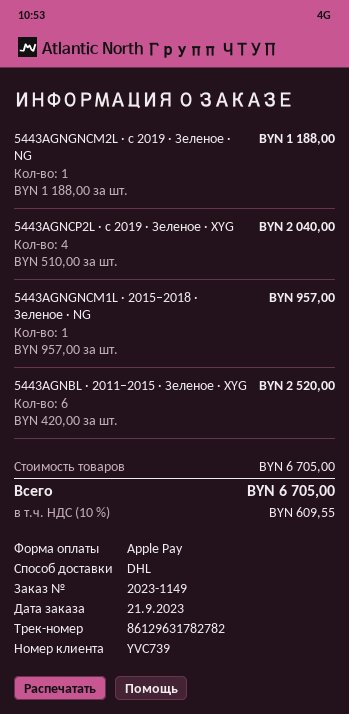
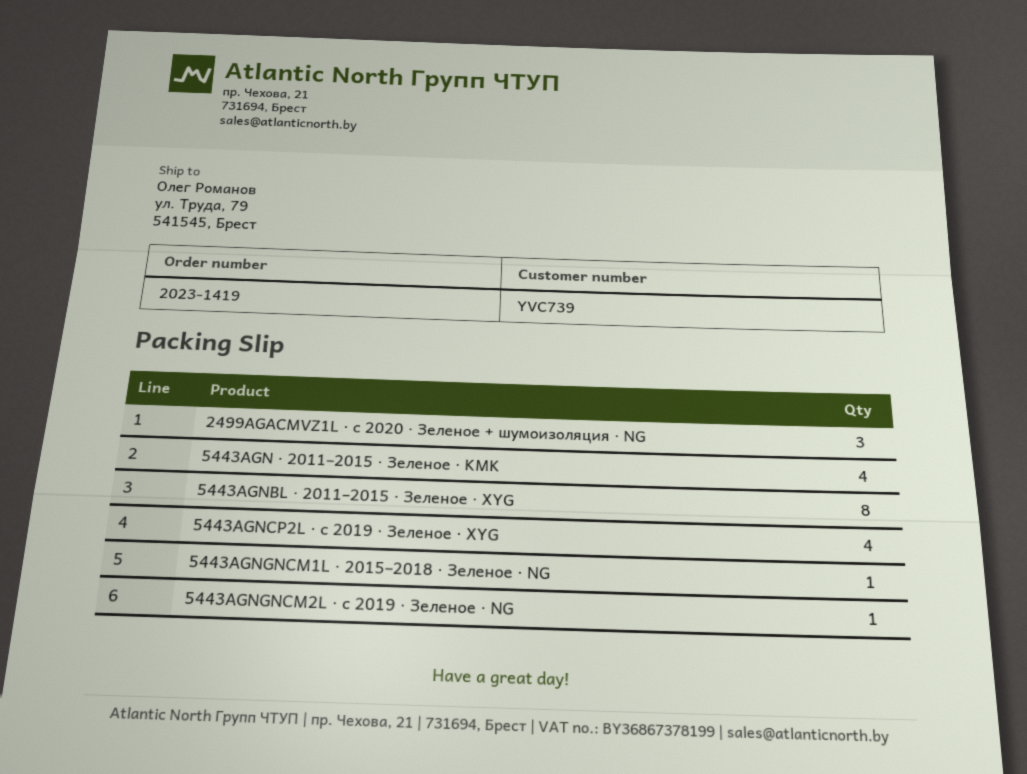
order number: 2023-1149 -> 2023-1419
5443AGNBL · 2011–2015 · Зеленое · XYG: 6 -> 8
2499AGACMVZ1L · с 2020 · Зеленое + шумоизоляция · NG: none -> 3
5443AGN · 2011–2015 · Зеленое · KMK: none -> 4

